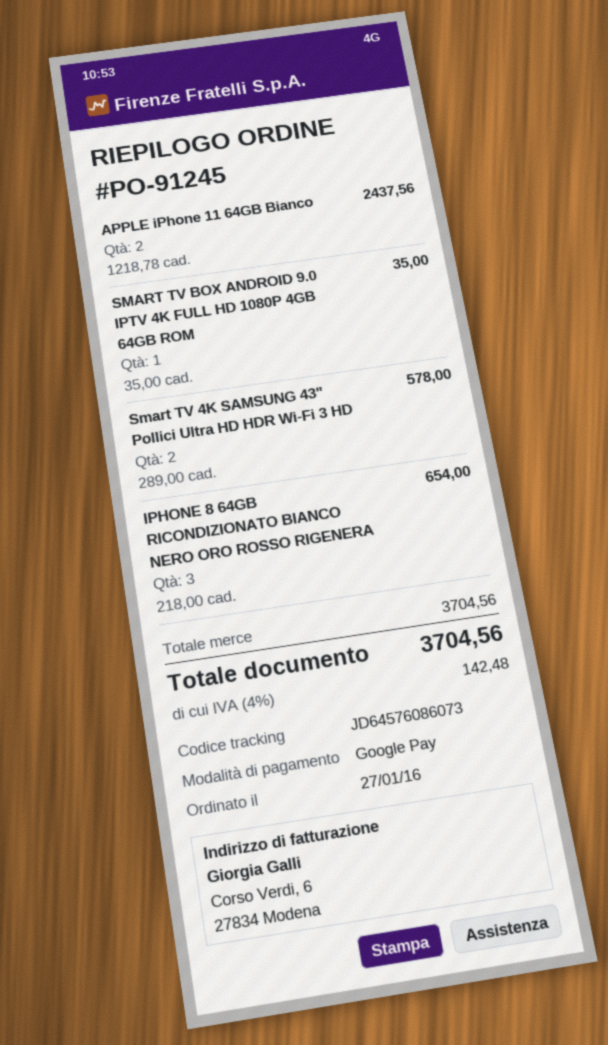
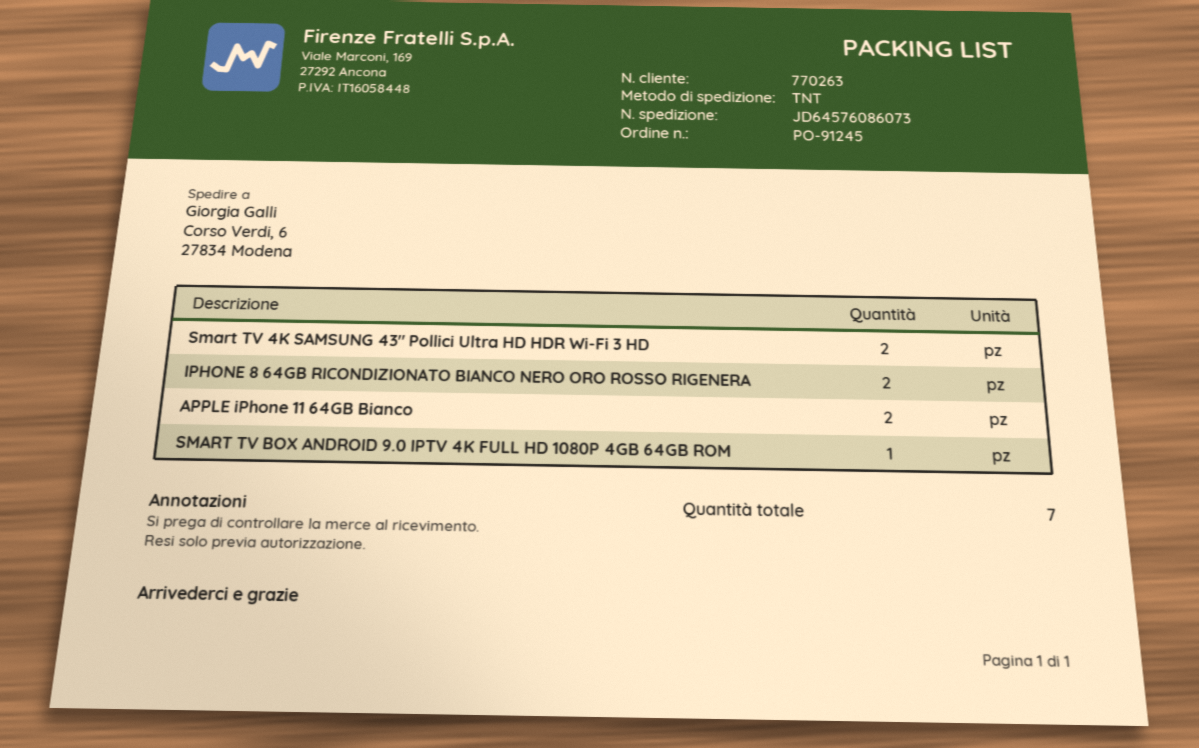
IPHONE 8 64GB RICONDIZIONATO BIANCO NERO ORO ROSSO RIGENERA: 3 -> 2

